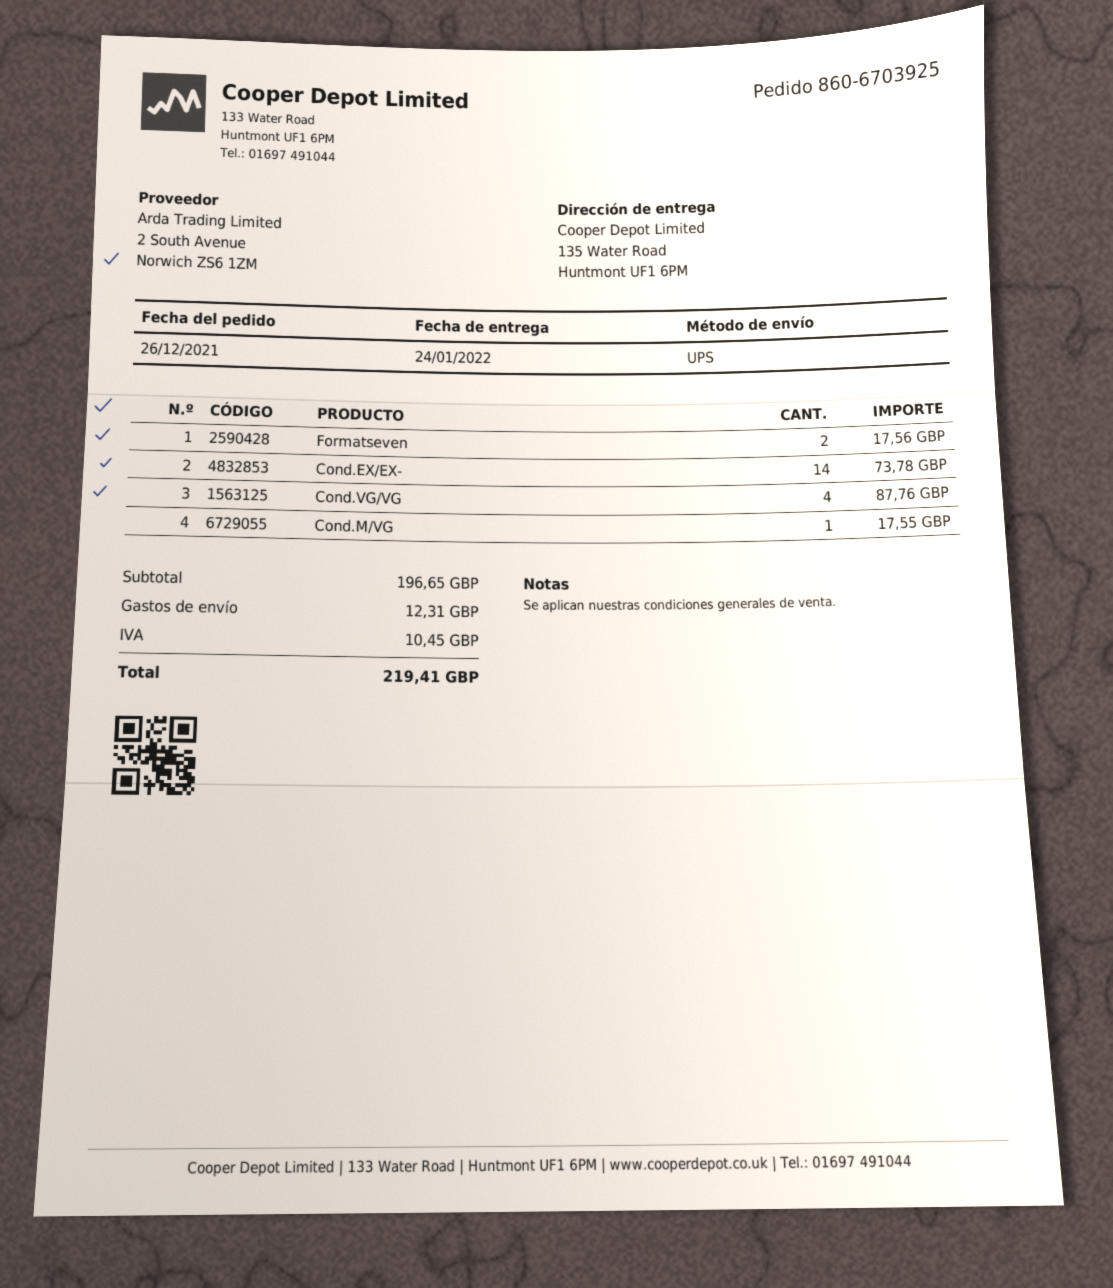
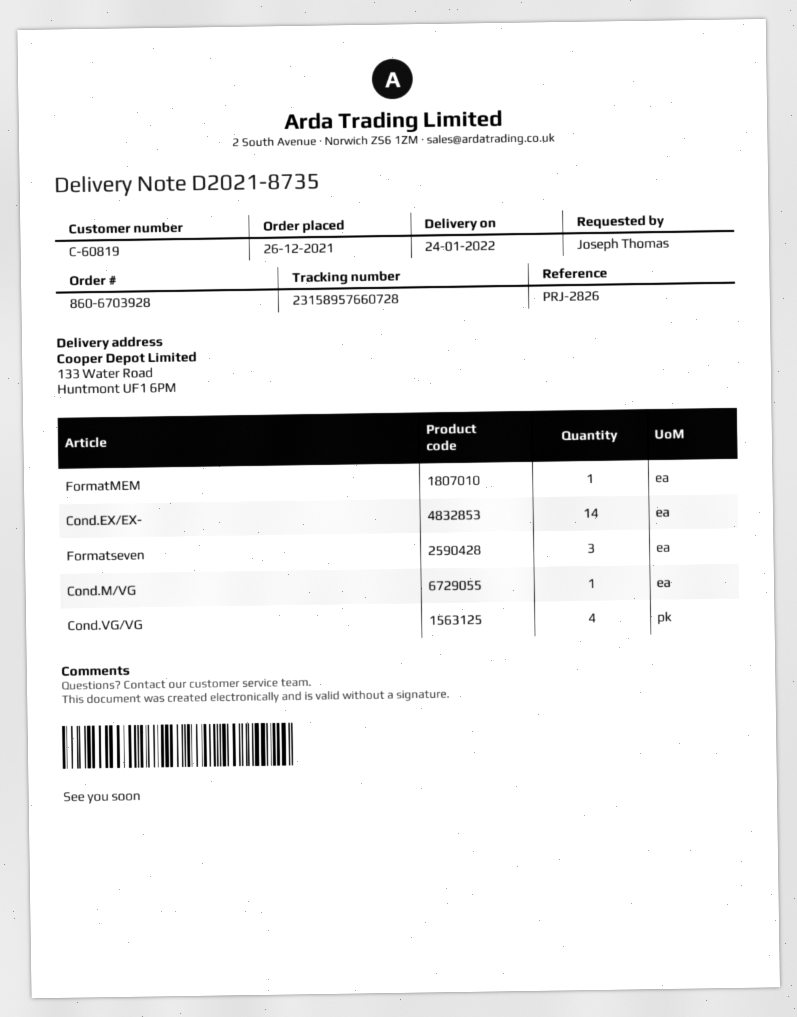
order number: 860-6703925 -> 860-6703928
ship to: 135 Water Road, Huntmont UF1 6PM -> 133 Water Road, Huntmont UF1 6PM
Formatseven: 2 -> 3
FormatMEM: none -> 1

